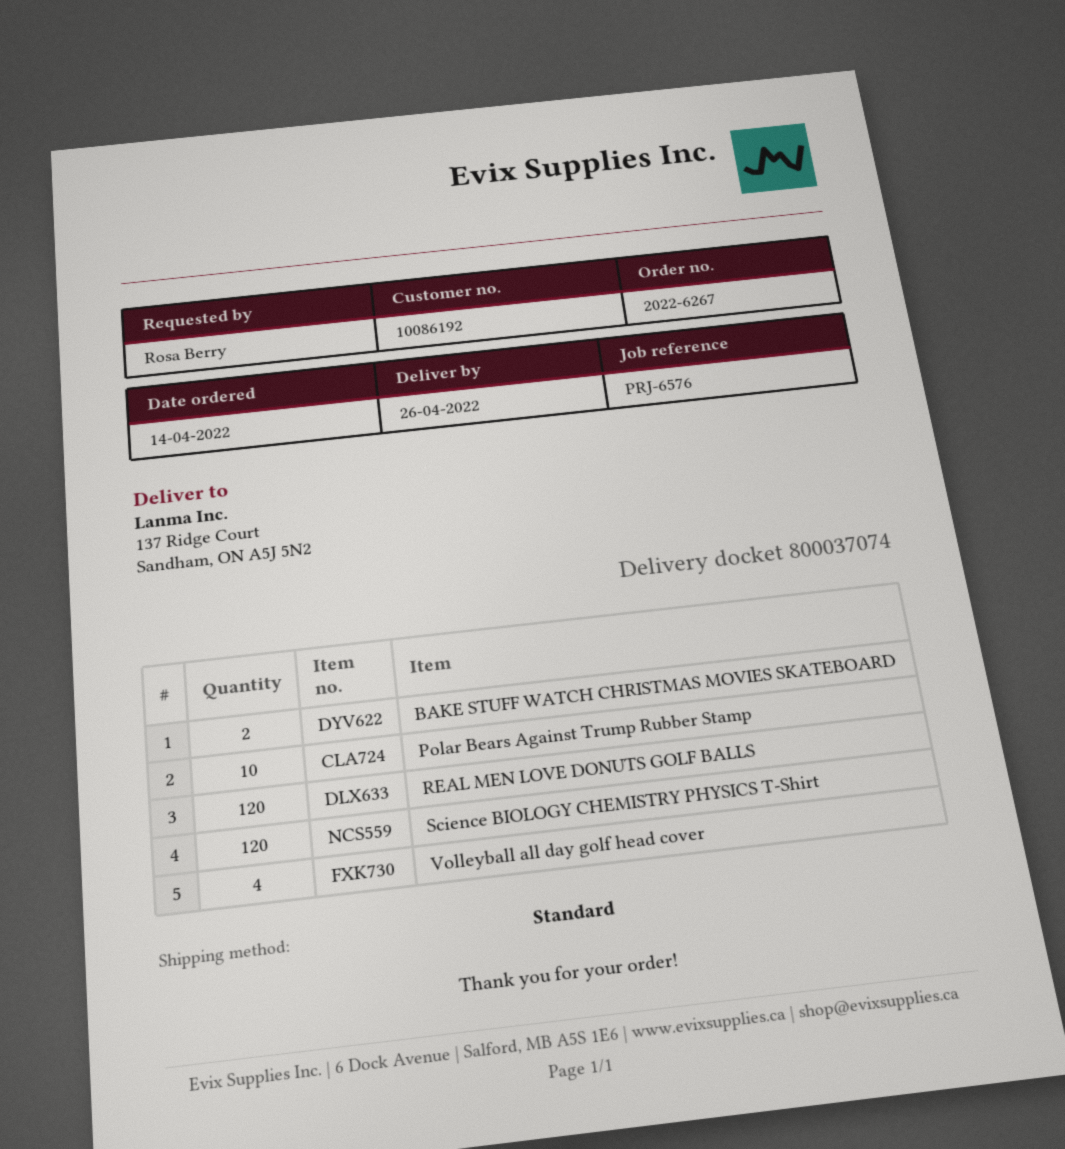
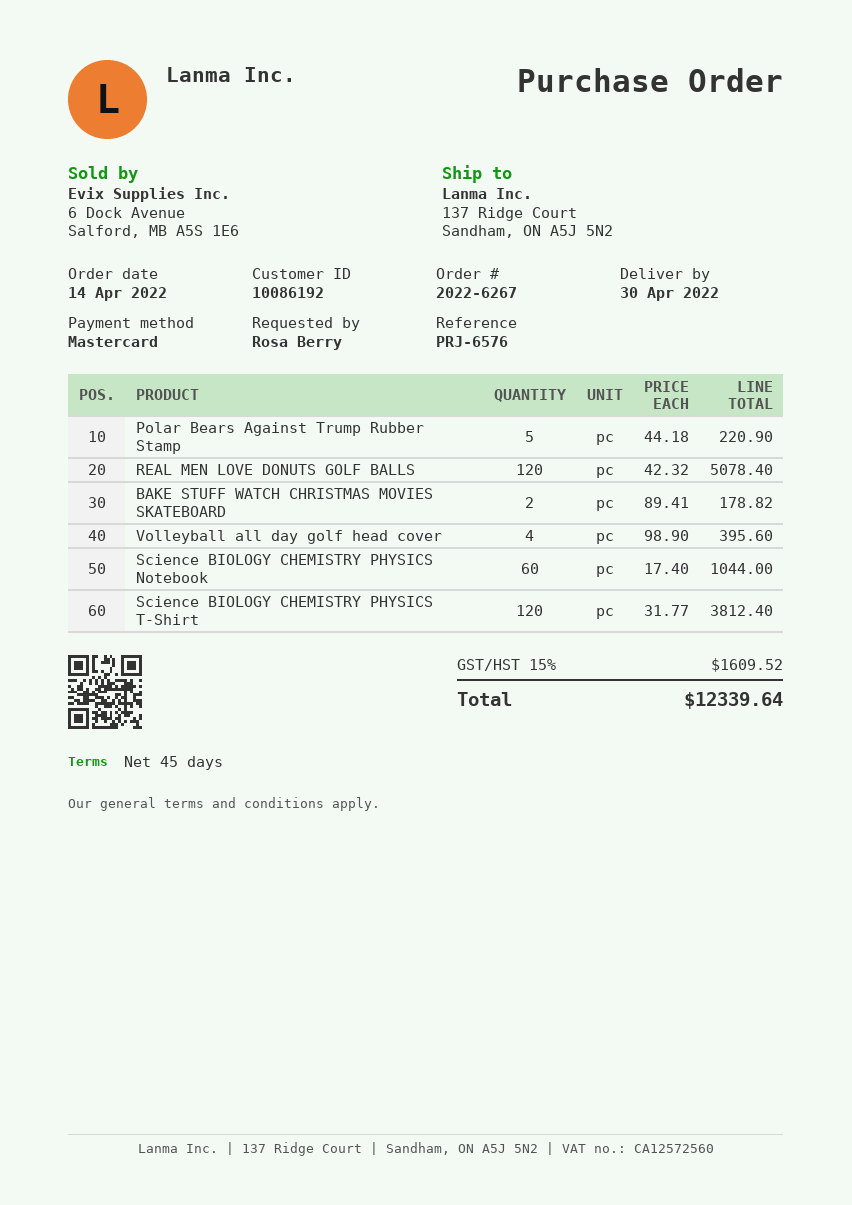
delivery date: 2022-04-26 -> 2022-04-30
Polar Bears Against Trump Rubber Stamp: 10 -> 5
Science BIOLOGY CHEMISTRY PHYSICS Notebook: none -> 60

